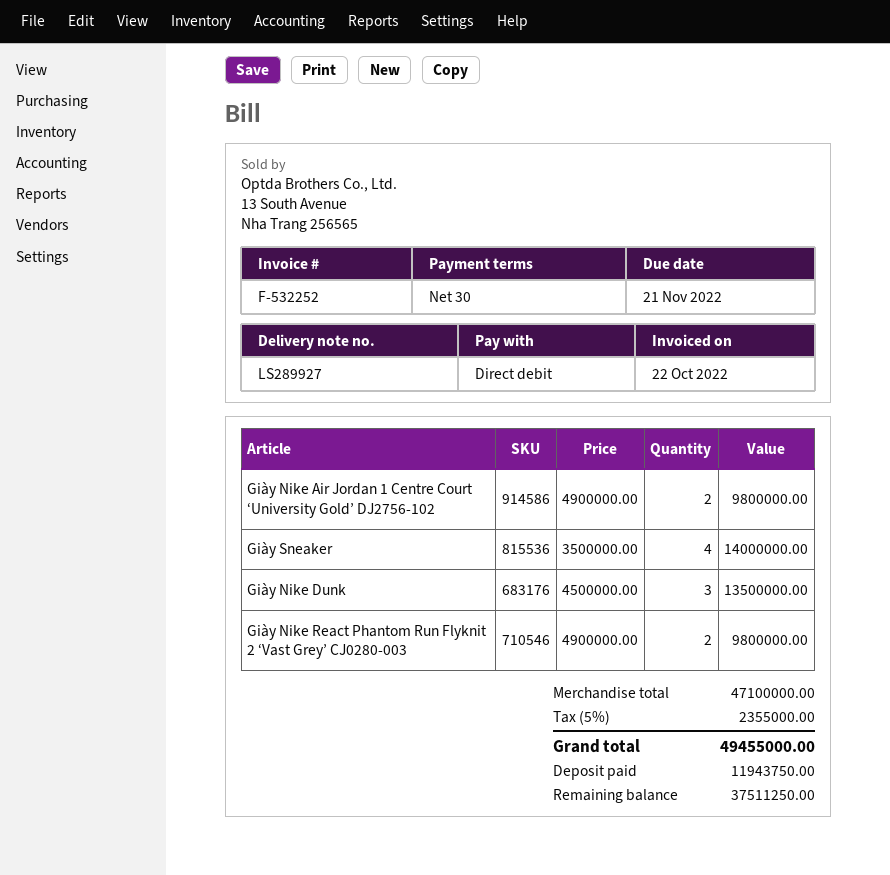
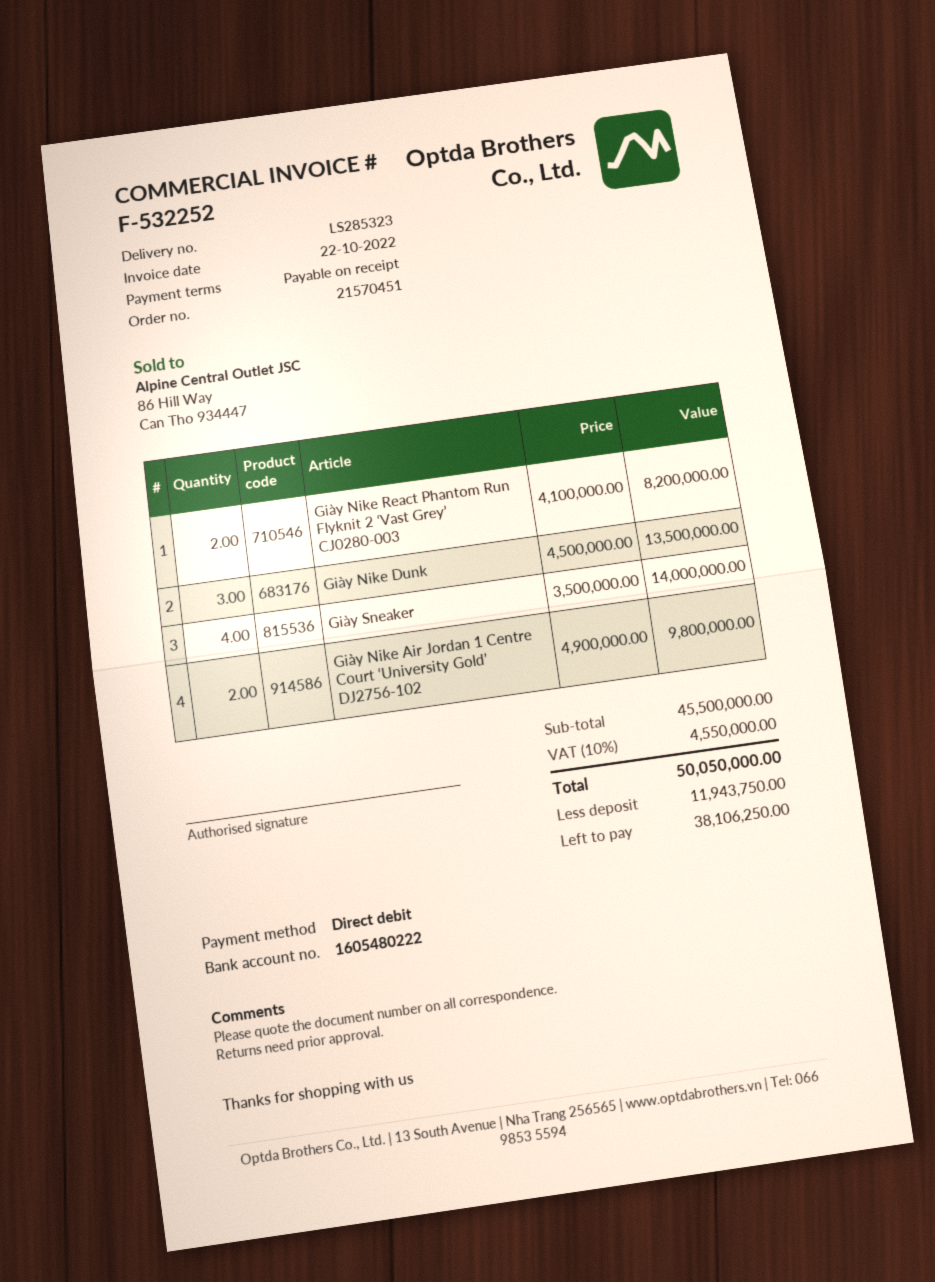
delivery note number: LS289927 -> LS285323
payment terms: 30 days -> on receipt
Giày Nike React Phantom Run Flyknit 2 ‘Vast Grey’ CJ0280-003: 2 x 4900000.00 = 9800000.00 -> 2 x 4100000.00 = 8200000.00
subtotal: 47100000.00 -> 45500000.00
tax: 5% = 2355000.00 -> 10% = 4550000.00
total: 49455000.00 -> 50050000.00
balance: 37511250.00 -> 38106250.00

